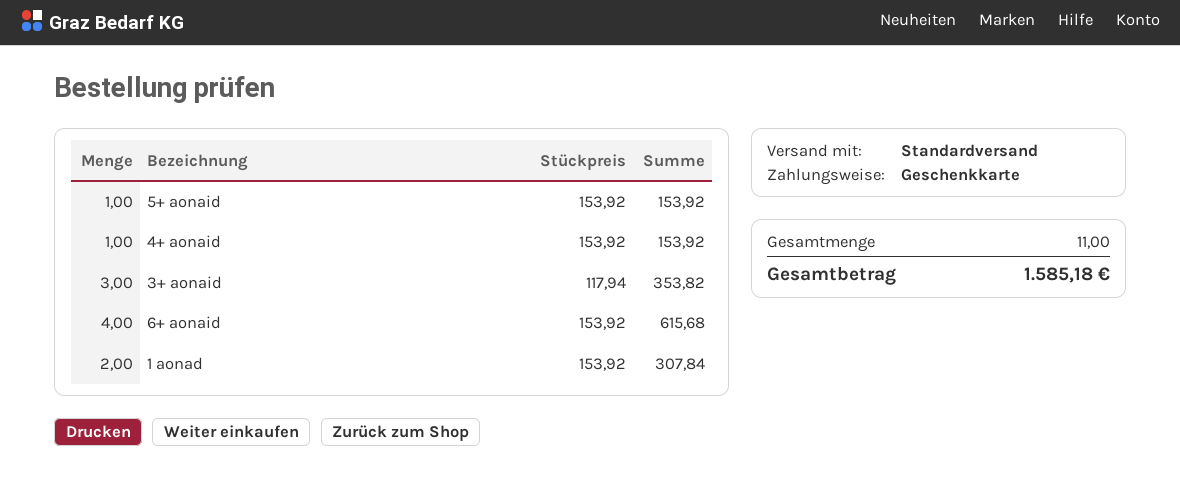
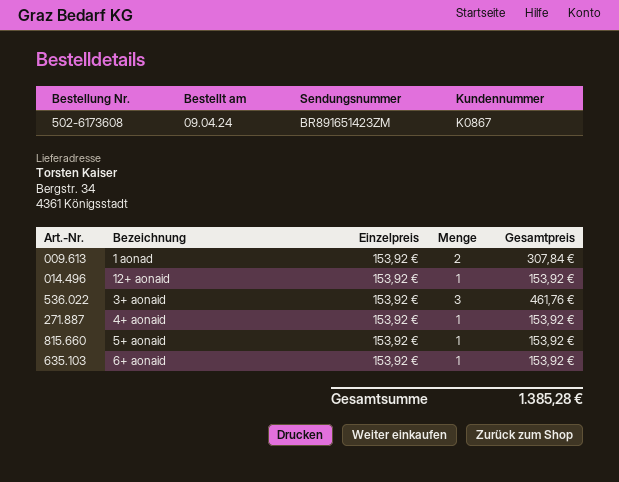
3+ aonaid: 3 x 117.94 = 353.82 -> 3 x 153.92 = 461.76
6+ aonaid: 4 x 153.92 = 615.68 -> 1 x 153.92 = 153.92
12+ aonaid: none -> 1 x 153.92 = 153.92
total: 1585.18 -> 1385.28

